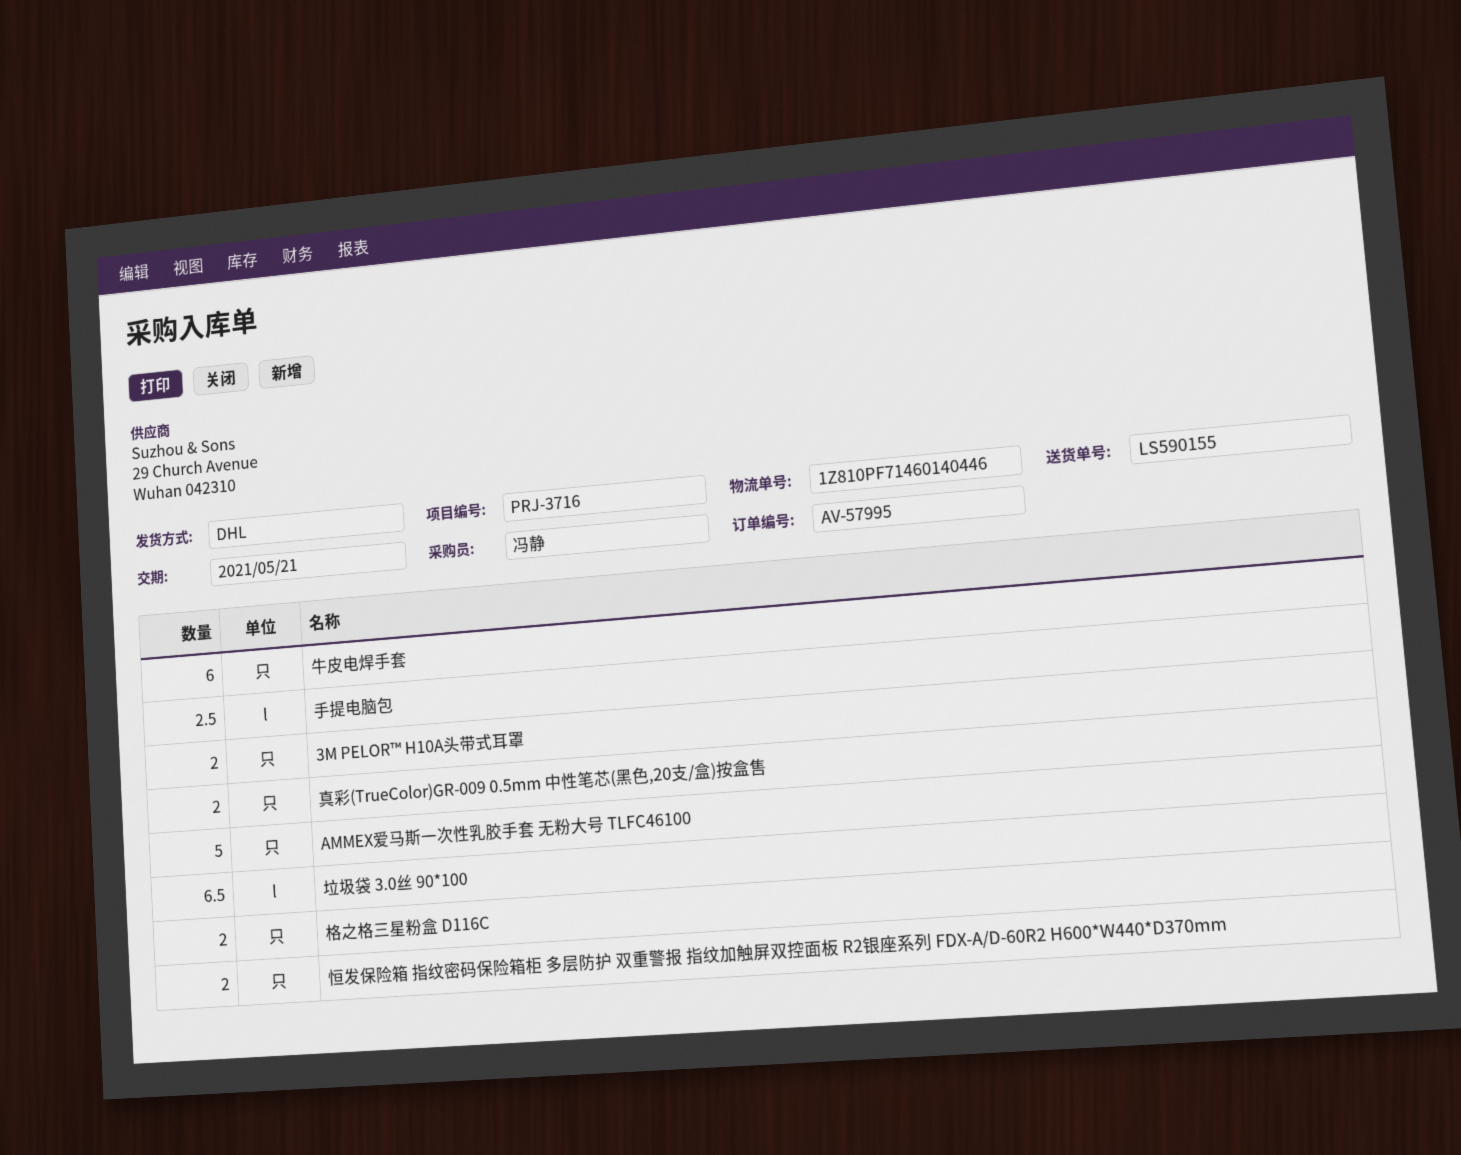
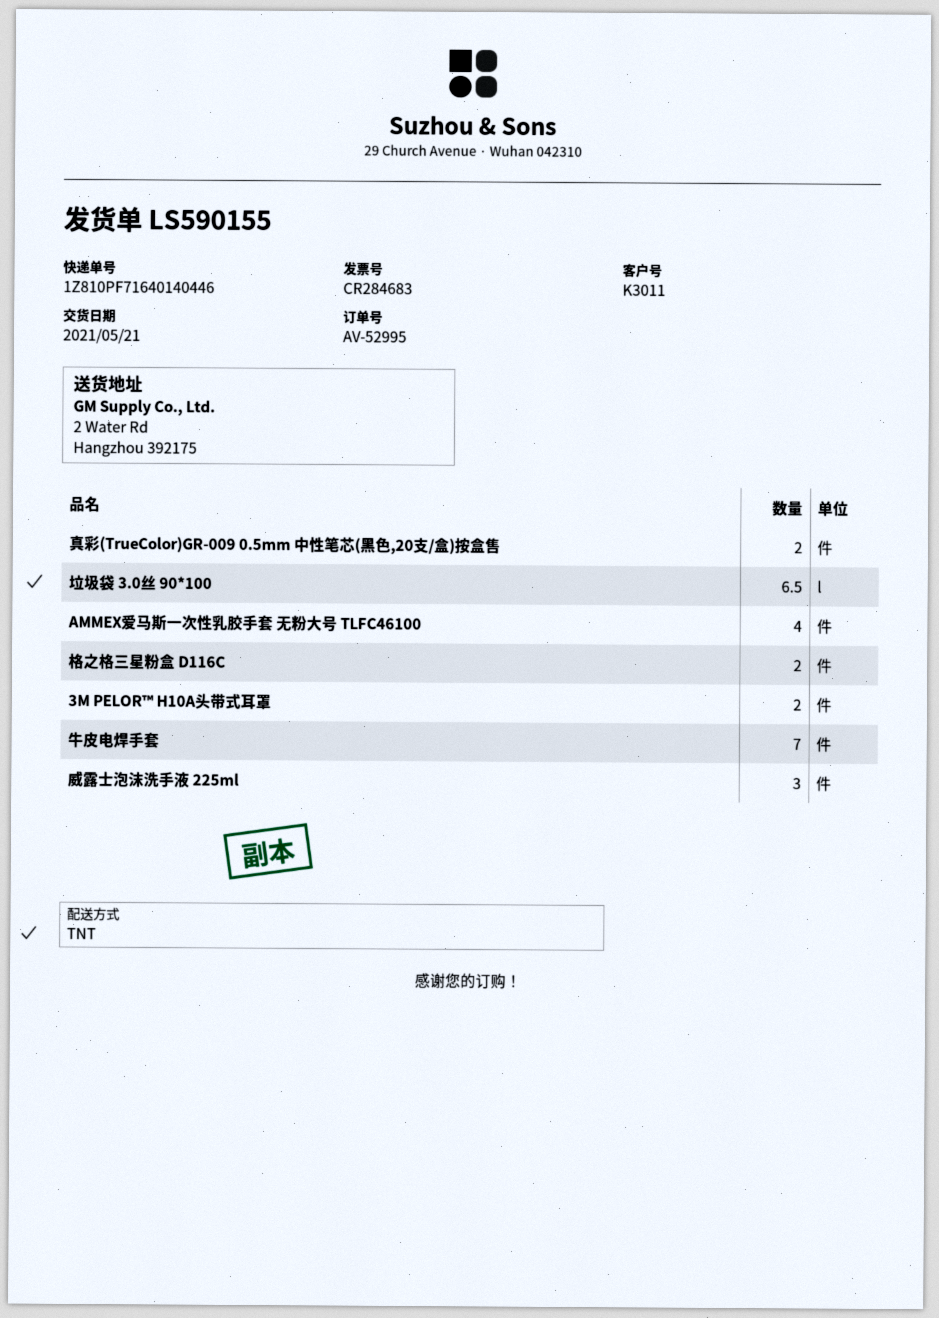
order number: AV-57995 -> AV-52995
shipping method: DHL -> TNT
tracking number: 1Z810PF71460140446 -> 1Z810PF71640140446
牛皮电焊手套: 6 -> 7
手提电脑包: 2.5 -> none
AMMEX爱马斯一次性乳胶手套 无粉大号 TLFC46100: 5 -> 4
恒发保险箱 指纹密码保险箱柜 多层防护 双重警报 指纹加触屏双控面板 R2银座系列 FDX-A/D-60R2 H600*W440*D370mm: 2 -> none
威露士泡沫洗手液 225ml: none -> 3

